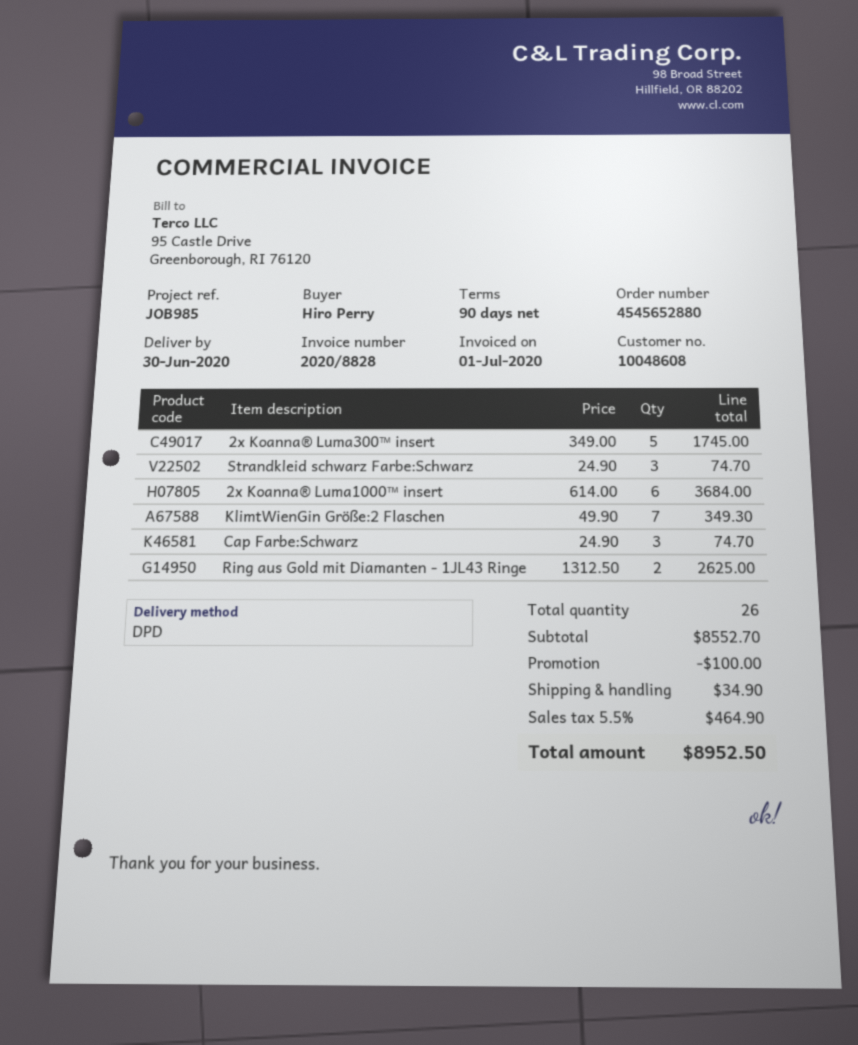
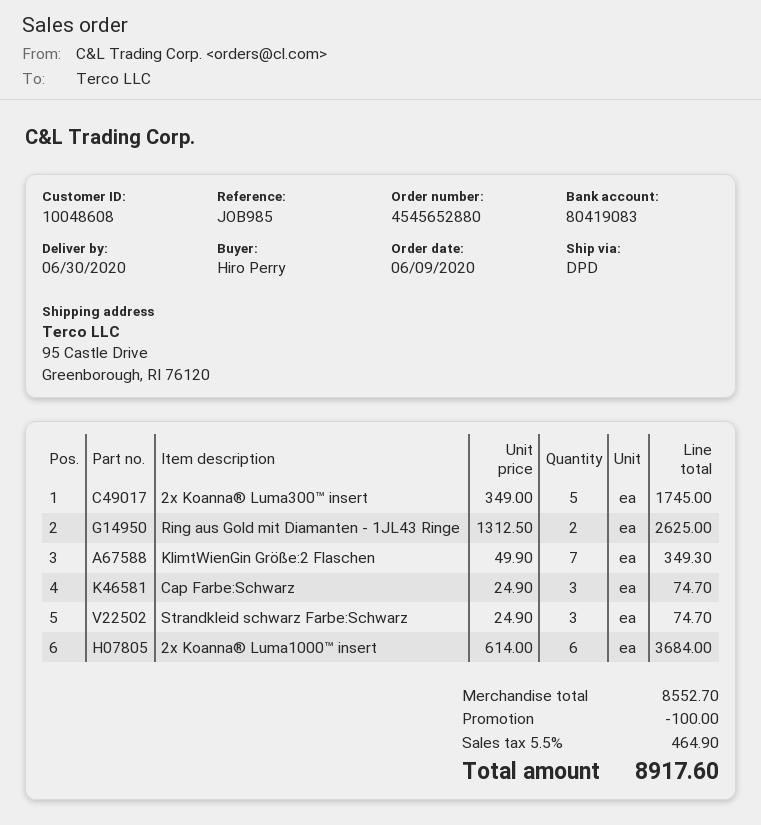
shipping: 34.90 -> none
total: 8952.50 -> 8917.60

